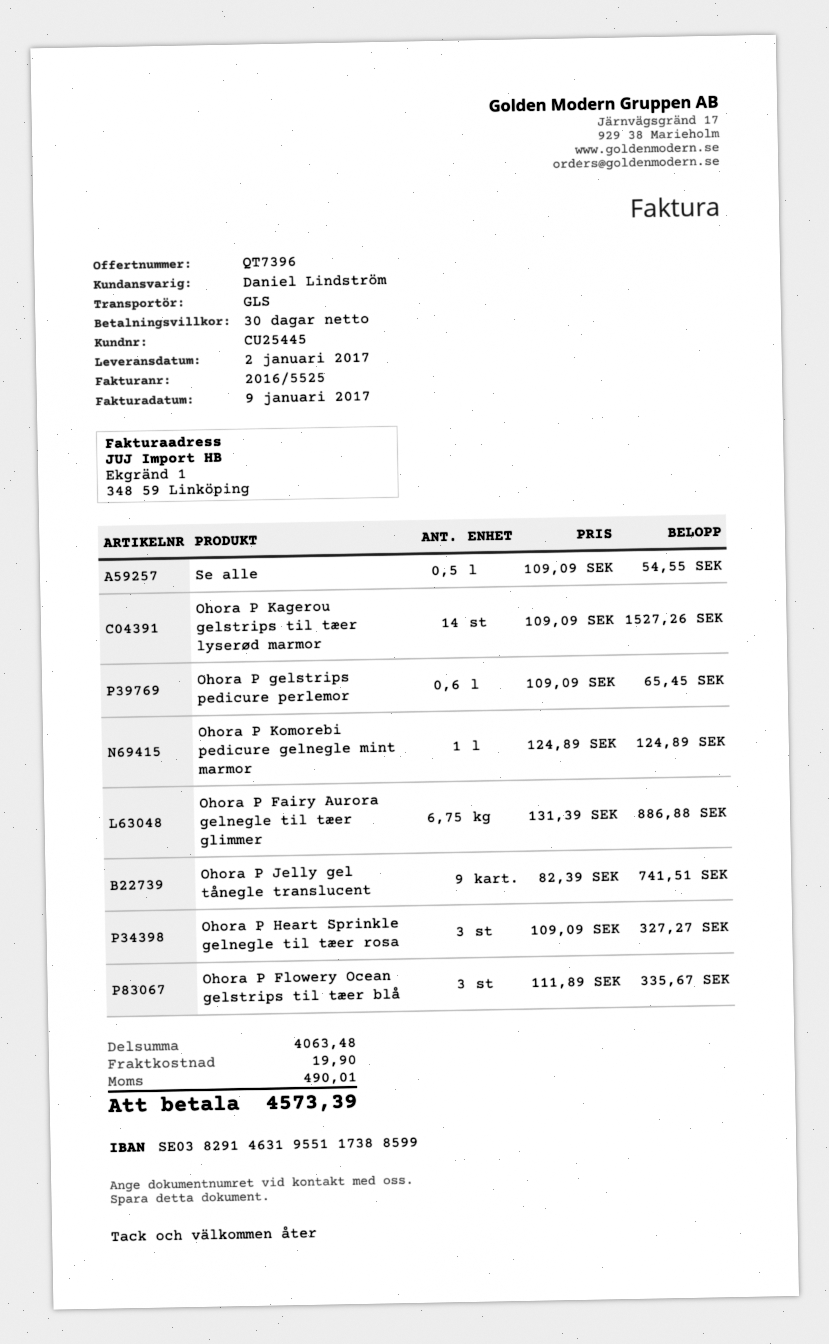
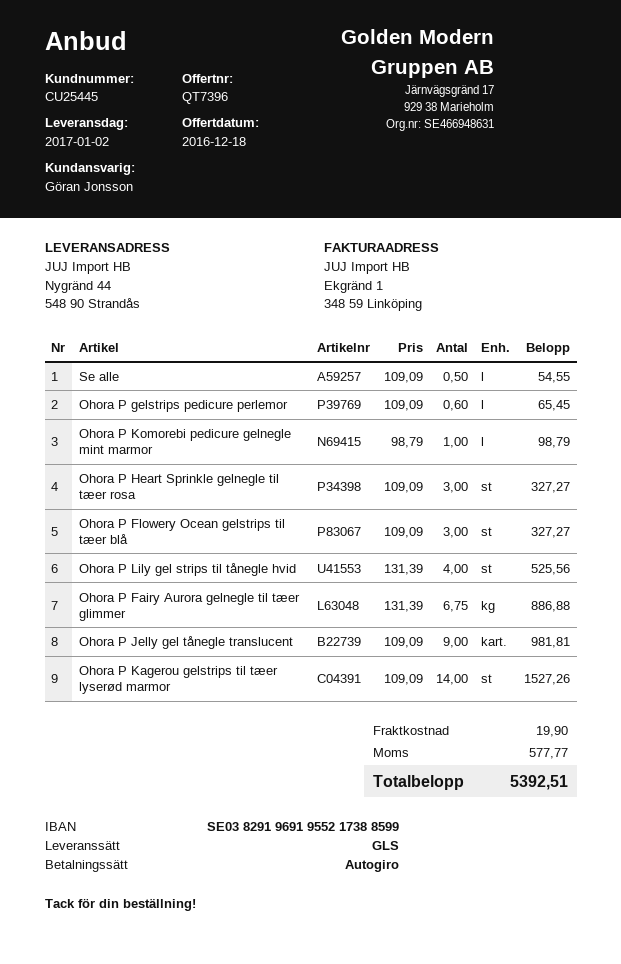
sales rep: Daniel Lindström -> Göran Jonsson
bank account: SE0382914631955117388599 -> SE0382919691955217388599
Ohora P Komorebi pedicure gelnegle mint marmor: 1 x 124.89 = 124.89 -> 1 x 98.79 = 98.79
Ohora P Jelly gel tånegle translucent: 9 x 82.39 = 741.51 -> 9 x 109.09 = 981.81
Ohora P Flowery Ocean gelstrips til tæer blå: 3 x 111.89 = 335.67 -> 3 x 109.09 = 327.27
Ohora P Lily gel strips til tånegle hvid: none -> 4 x 131.39 = 525.56
tax: 490.01 -> 577.77
total: 4573.39 -> 5392.51

